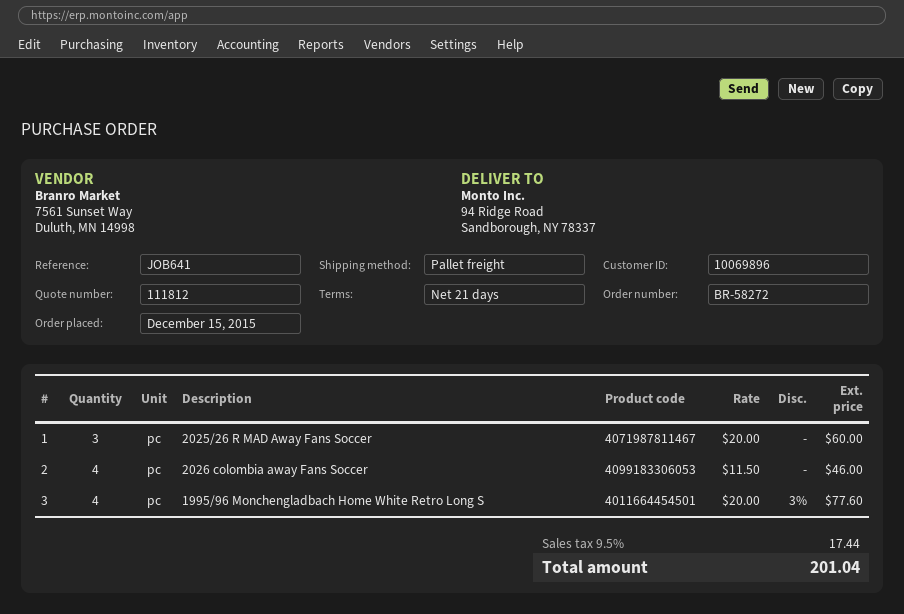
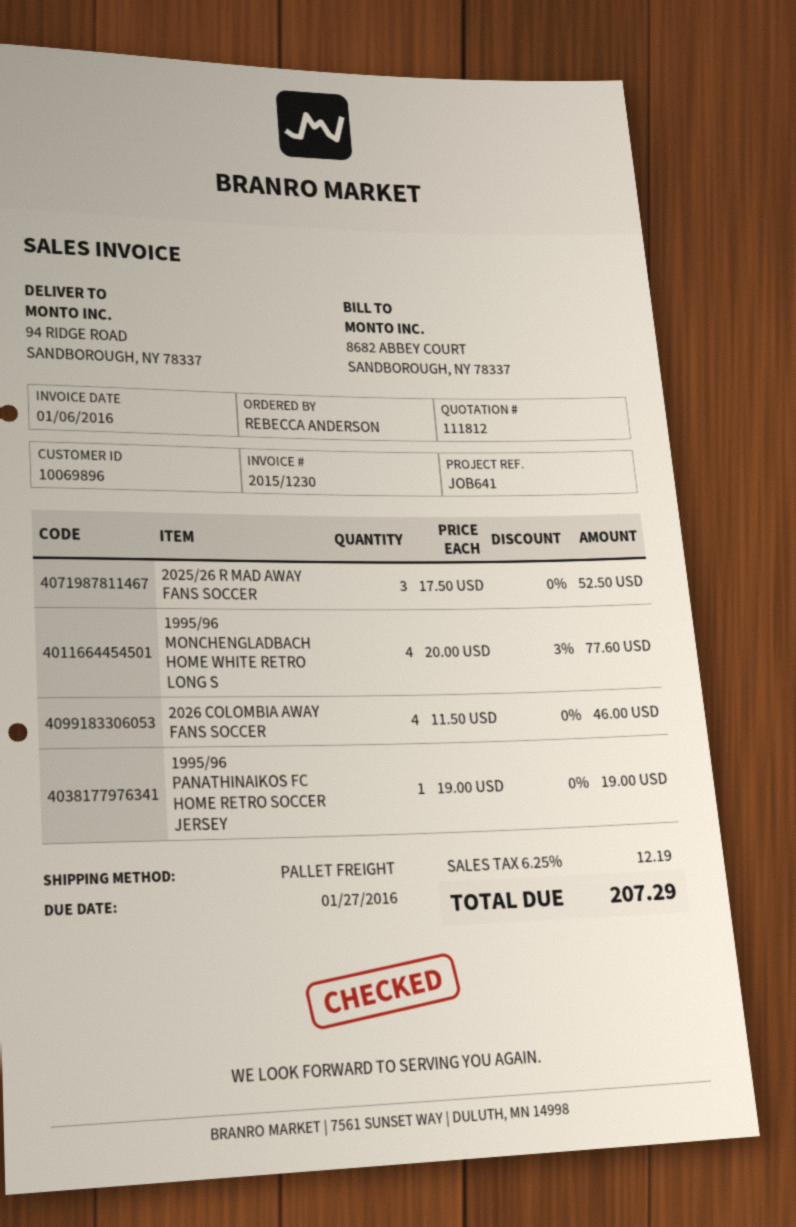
2025/26 R MAD Away Fans Soccer: 3 x 20.00 = 60.00 -> 3 x 17.50 = 52.50
1995/96 PANATHINAIKOS FC HOME RETRO SOCCER JERSEY: none -> 1 x 19.00 = 19.00
tax: 9.5% = 17.44 -> 6.25% = 12.19
total: 201.04 -> 207.29

